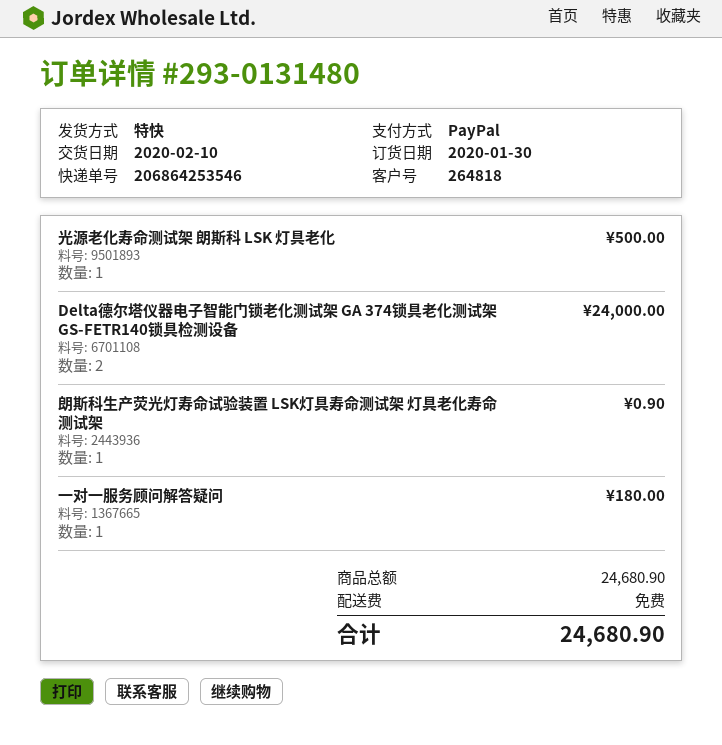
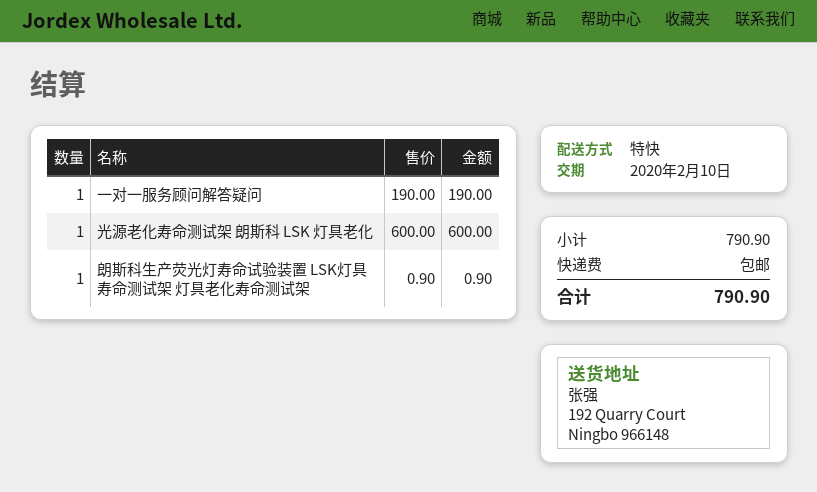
光源老化寿命测试架 朗斯科 LSK 灯具老化: 1 for 500.00 -> 1 for 600.00
Delta德尔塔仪器电子智能门锁老化测试架 GA 374锁具老化测试架 GS-FETR140锁具检测设备: 2 for 24000.00 -> none
一对一服务顾问解答疑问: 1 for 180.00 -> 1 for 190.00
subtotal: 24680.90 -> 790.90
total: 24680.90 -> 790.90

